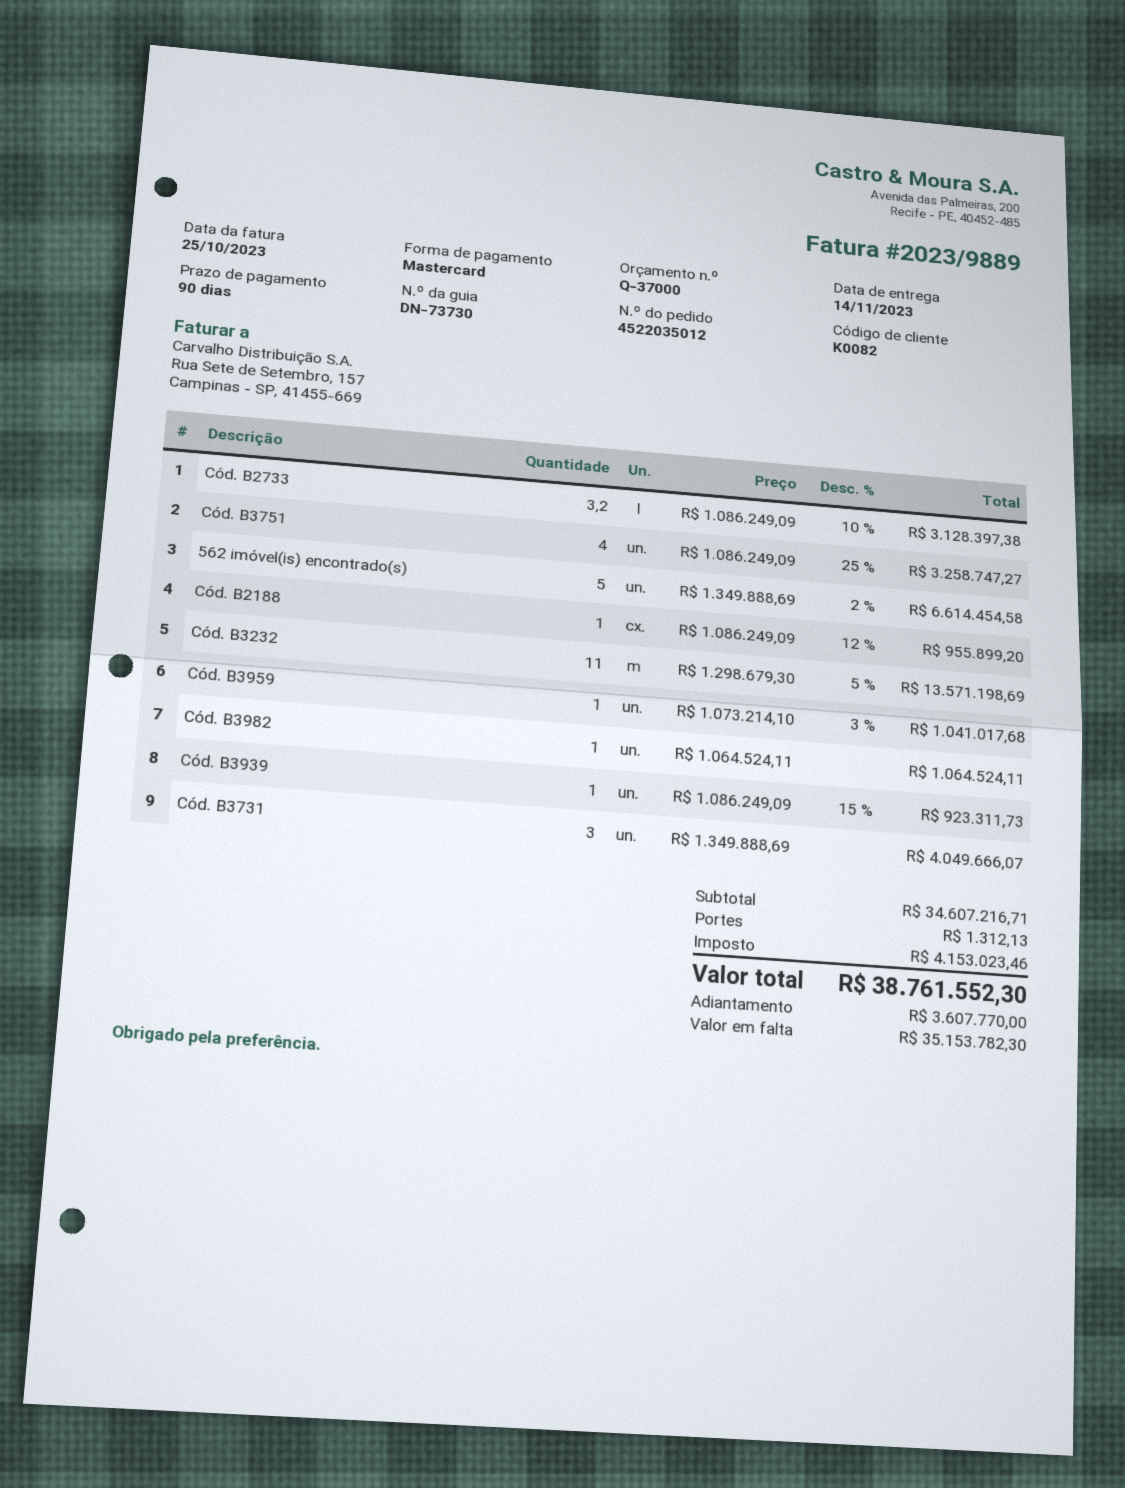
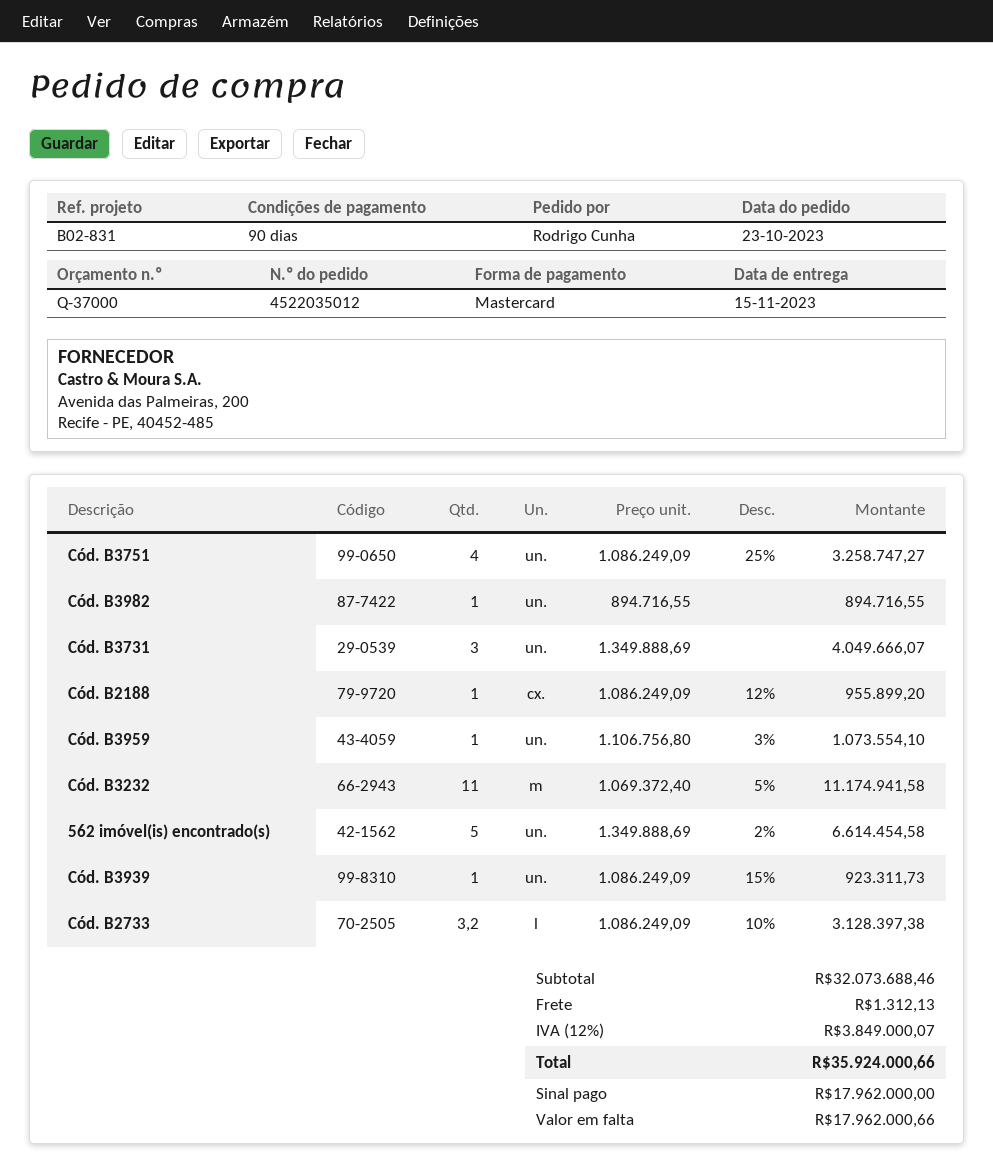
delivery date: 2023-11-14 -> 2023-11-15
Cód. B3232: 11 x 1298679.30 - 5% = 13571198.69 -> 11 x 1069372.40 - 5% = 11174941.58
Cód. B3959: 1 x 1073214.10 - 3% = 1041017.68 -> 1 x 1106756.80 - 3% = 1073554.10
Cód. B3982: 1 x 1064524.11 = 1064524.11 -> 1 x 894716.55 = 894716.55
subtotal: 34607216.71 -> 32073688.46
tax: 4153023.46 -> 3849000.07
total: 38761552.30 -> 35924000.66
deposit: 3607770.00 -> 17962000.00
balance: 35153782.30 -> 17962000.66

